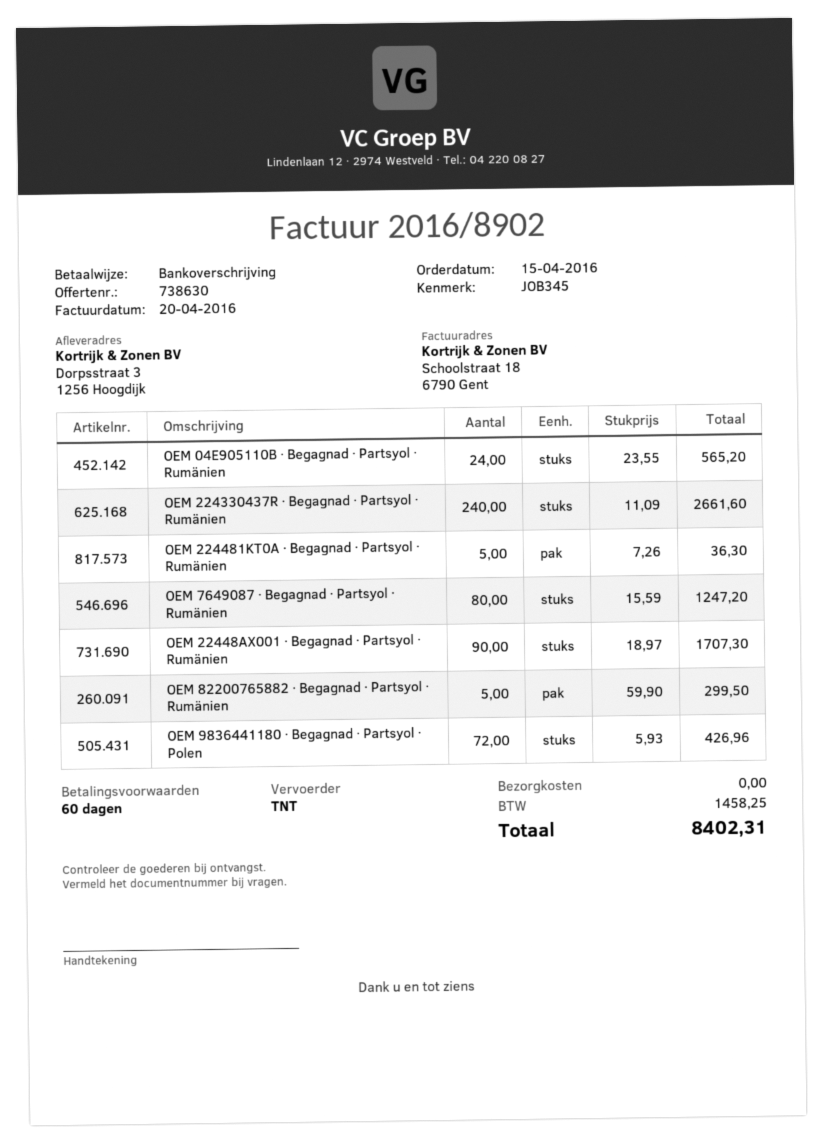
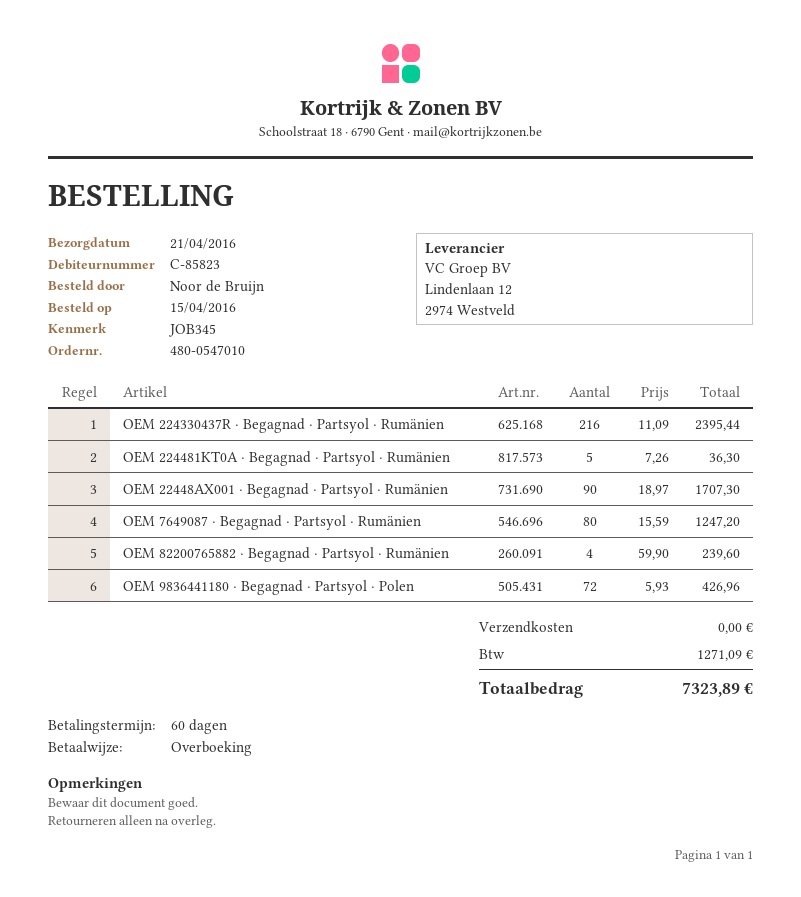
OEM 04E905110B · Begagnad · Partsyol · Rumänien: 24 x 23.55 = 565.20 -> none
OEM 224330437R · Begagnad · Partsyol · Rumänien: 240 x 11.09 = 2661.60 -> 216 x 11.09 = 2395.44
OEM 82200765882 · Begagnad · Partsyol · Rumänien: 5 x 59.90 = 299.50 -> 4 x 59.90 = 239.60
tax: 1458.25 -> 1271.09
total: 8402.31 -> 7323.89

